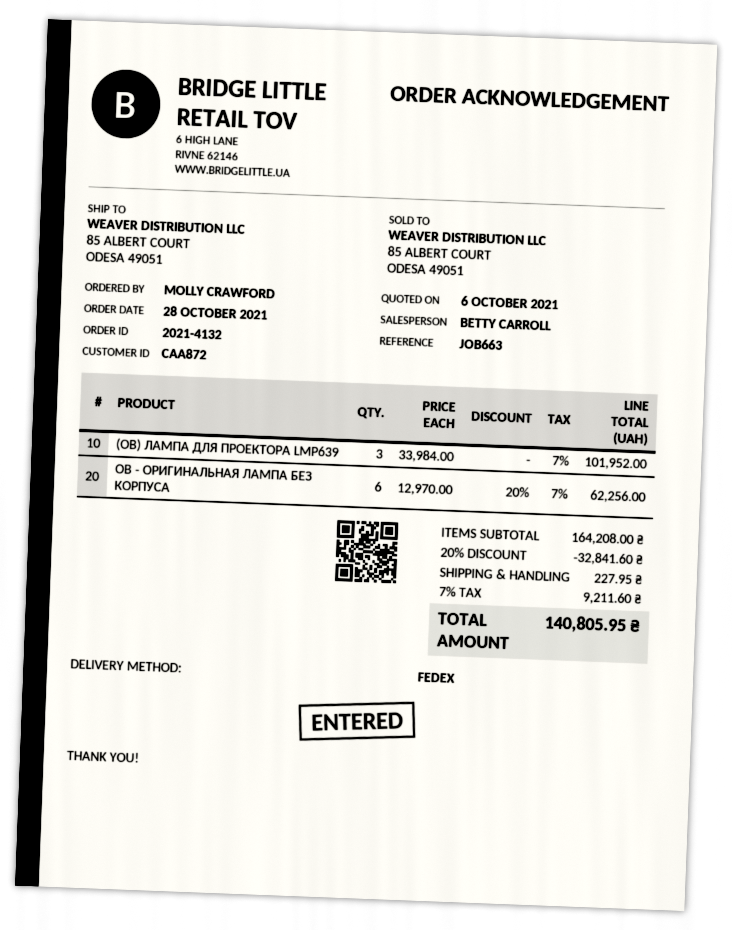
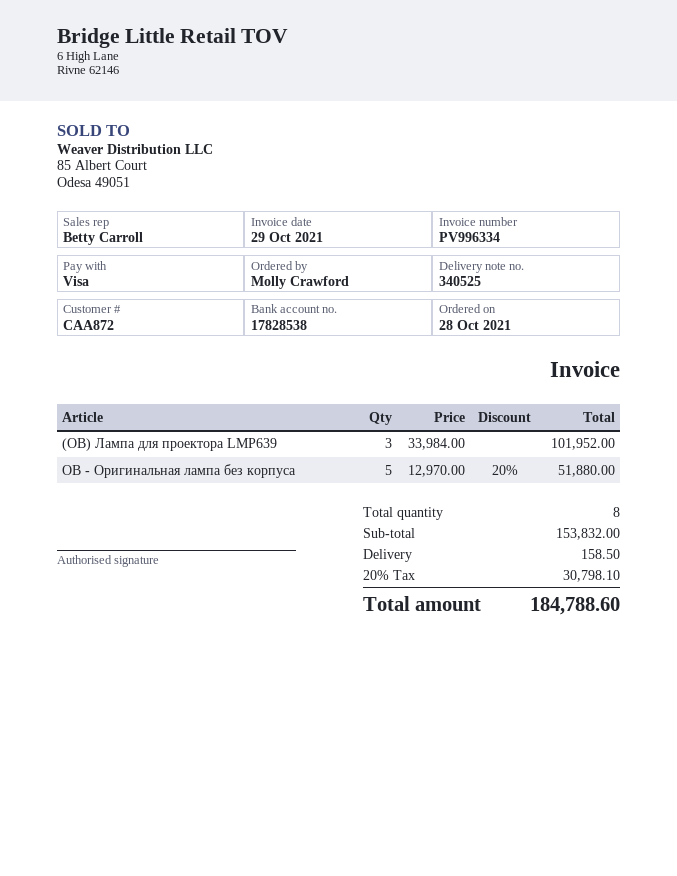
OB - ОРИГИНАЛЬНАЯ ЛАМПА БЕЗ КОРПУСА: 6 x 12970.00 - 20% = 62256.00 -> 5 x 12970.00 - 20% = 51880.00
subtotal: 164208.00 -> 153832.00
discount: 20% = 32841.60 -> none
shipping: 227.95 -> 158.50
tax: 7% = 9211.60 -> 20% = 30798.10
total: 140805.95 -> 184788.60

